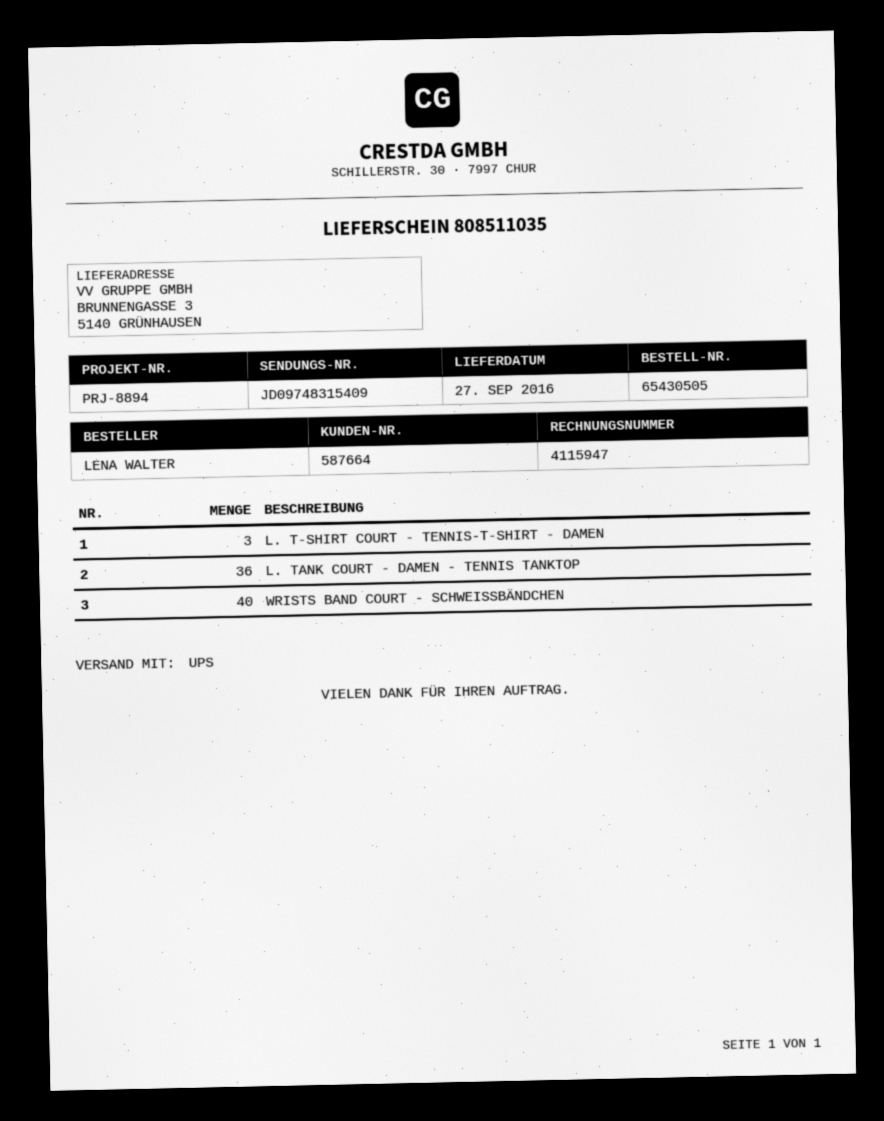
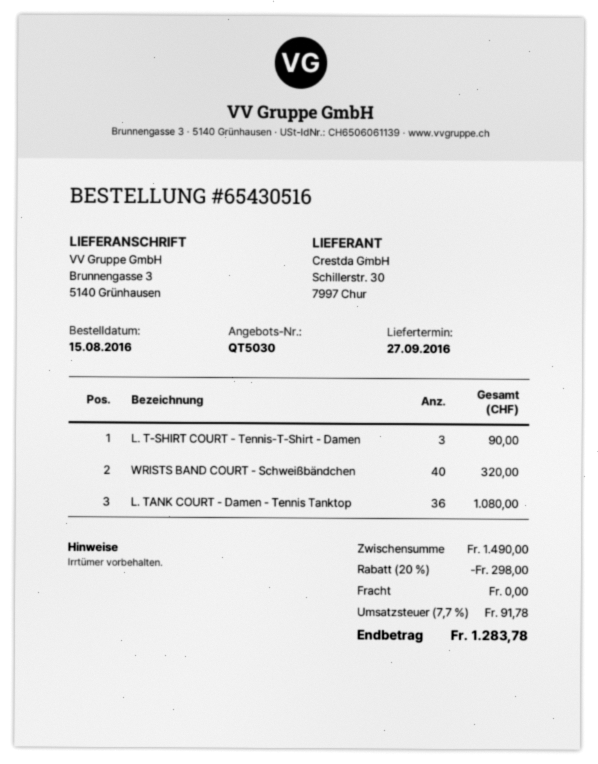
order number: 65430505 -> 65430516

